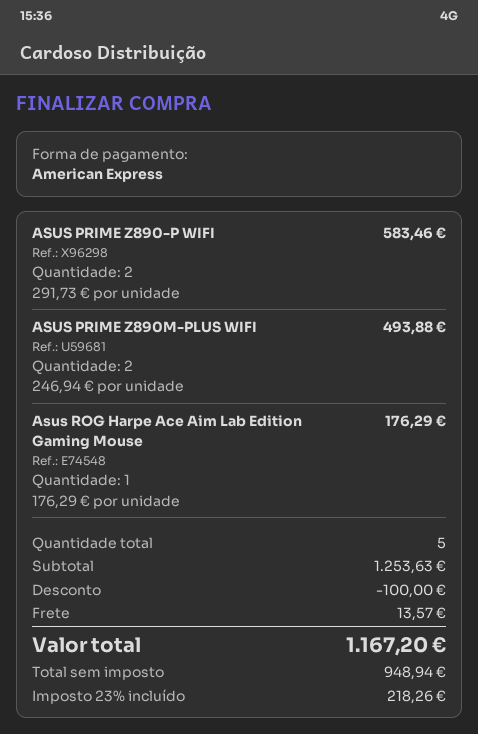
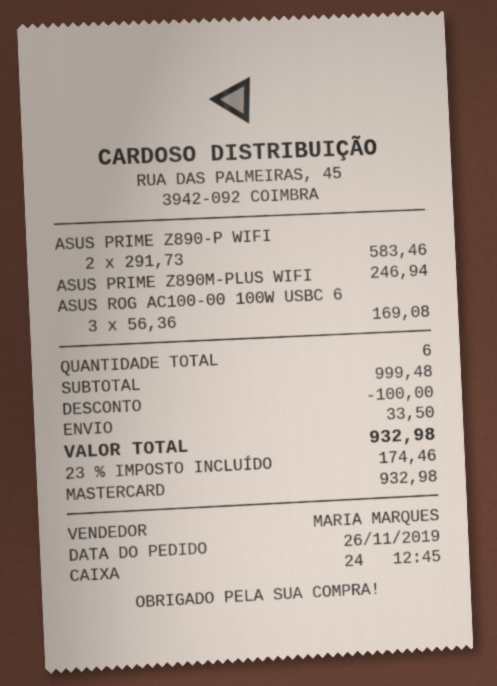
payment method: American Express -> Mastercard
ASUS PRIME Z890M-PLUS WIFI: 2 x 246.94 = 493.88 -> 1 x 246.94 = 246.94
Asus ROG Harpe Ace Aim Lab Edition Gaming Mouse: 1 x 176.29 = 176.29 -> none
ASUS ROG AC100-00 100W USBC 6: none -> 3 x 56.36 = 169.08
total quantity: 5 -> 6
subtotal: 1253.63 -> 999.48
shipping: 13.57 -> 33.50
tax: 23% = 218.26 -> 23% = 174.46
total: 1167.20 -> 932.98

